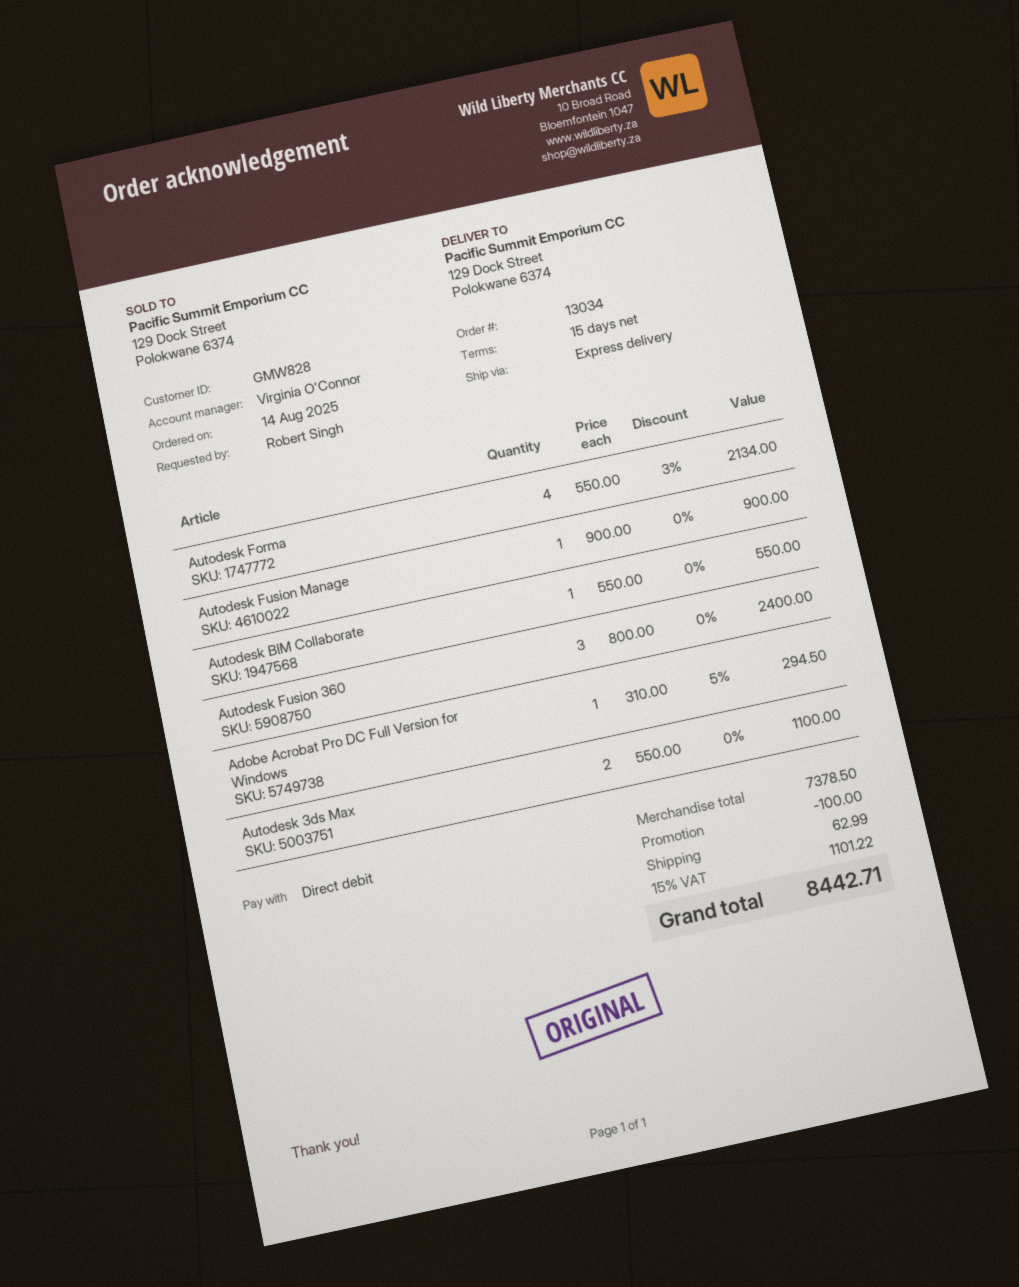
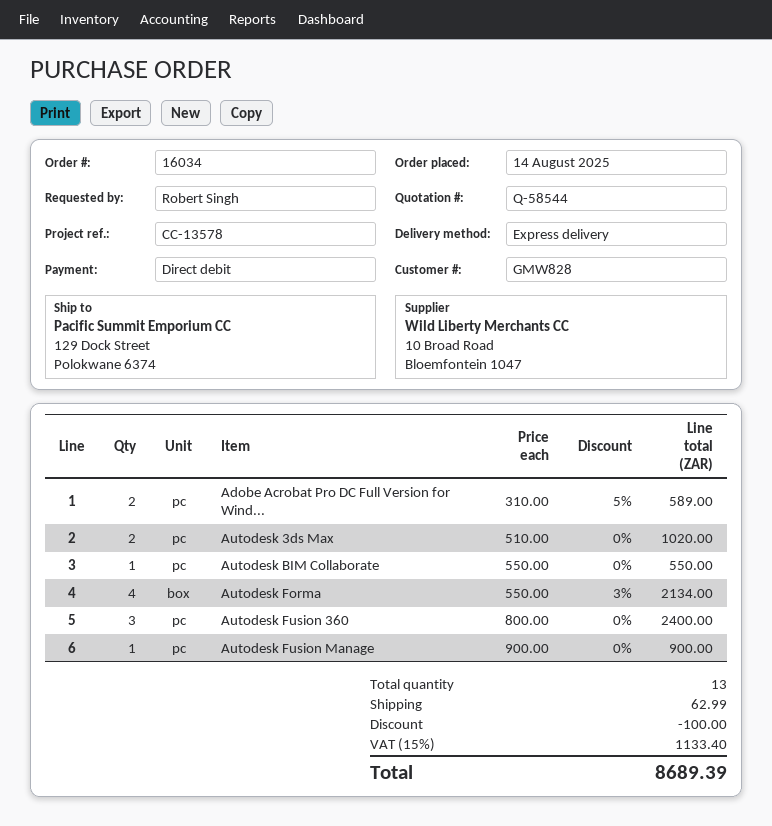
order number: 13034 -> 16034
Adobe Acrobat Pro DC Full Version for Windows: 1 x 310.00 - 5% = 294.50 -> 2 x 310.00 - 5% = 589.00
Autodesk 3ds Max: 2 x 550.00 = 1100.00 -> 2 x 510.00 = 1020.00
tax: 15% = 1101.22 -> 15% = 1133.40
total: 8442.71 -> 8689.39

